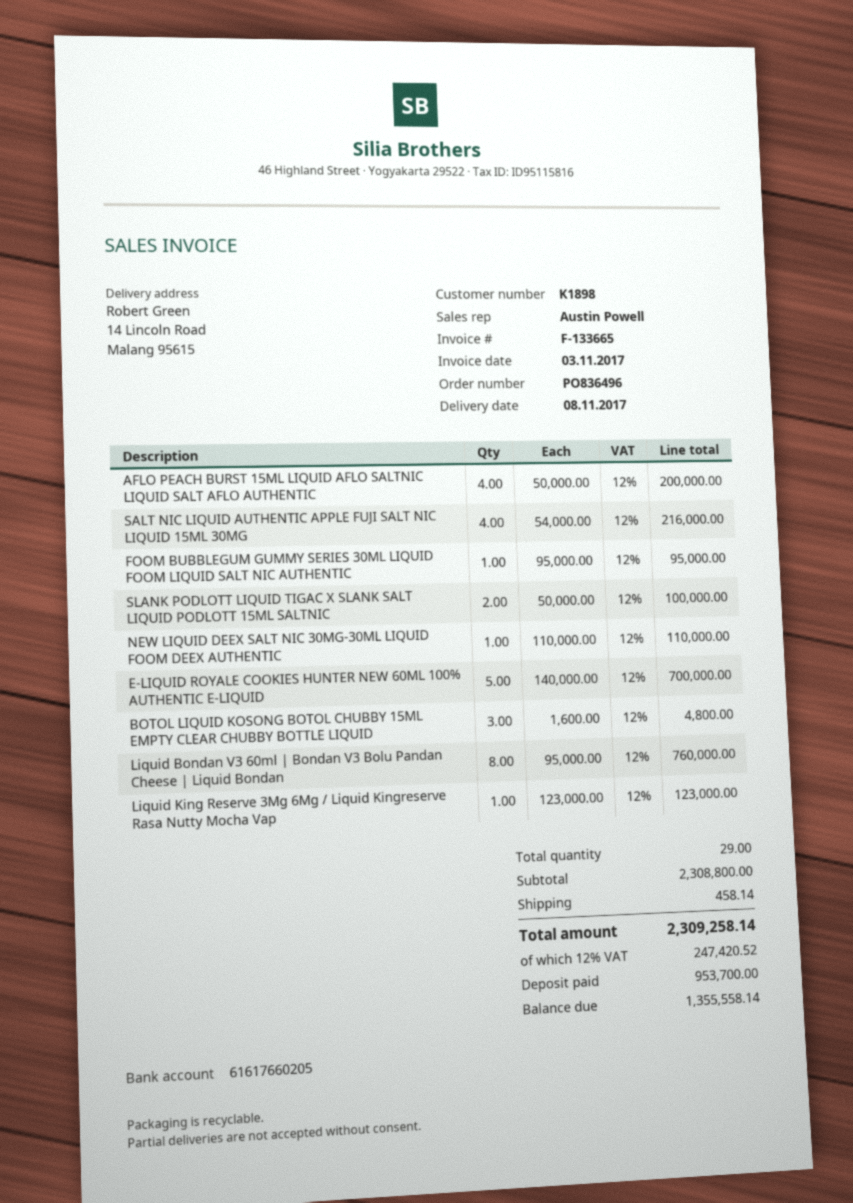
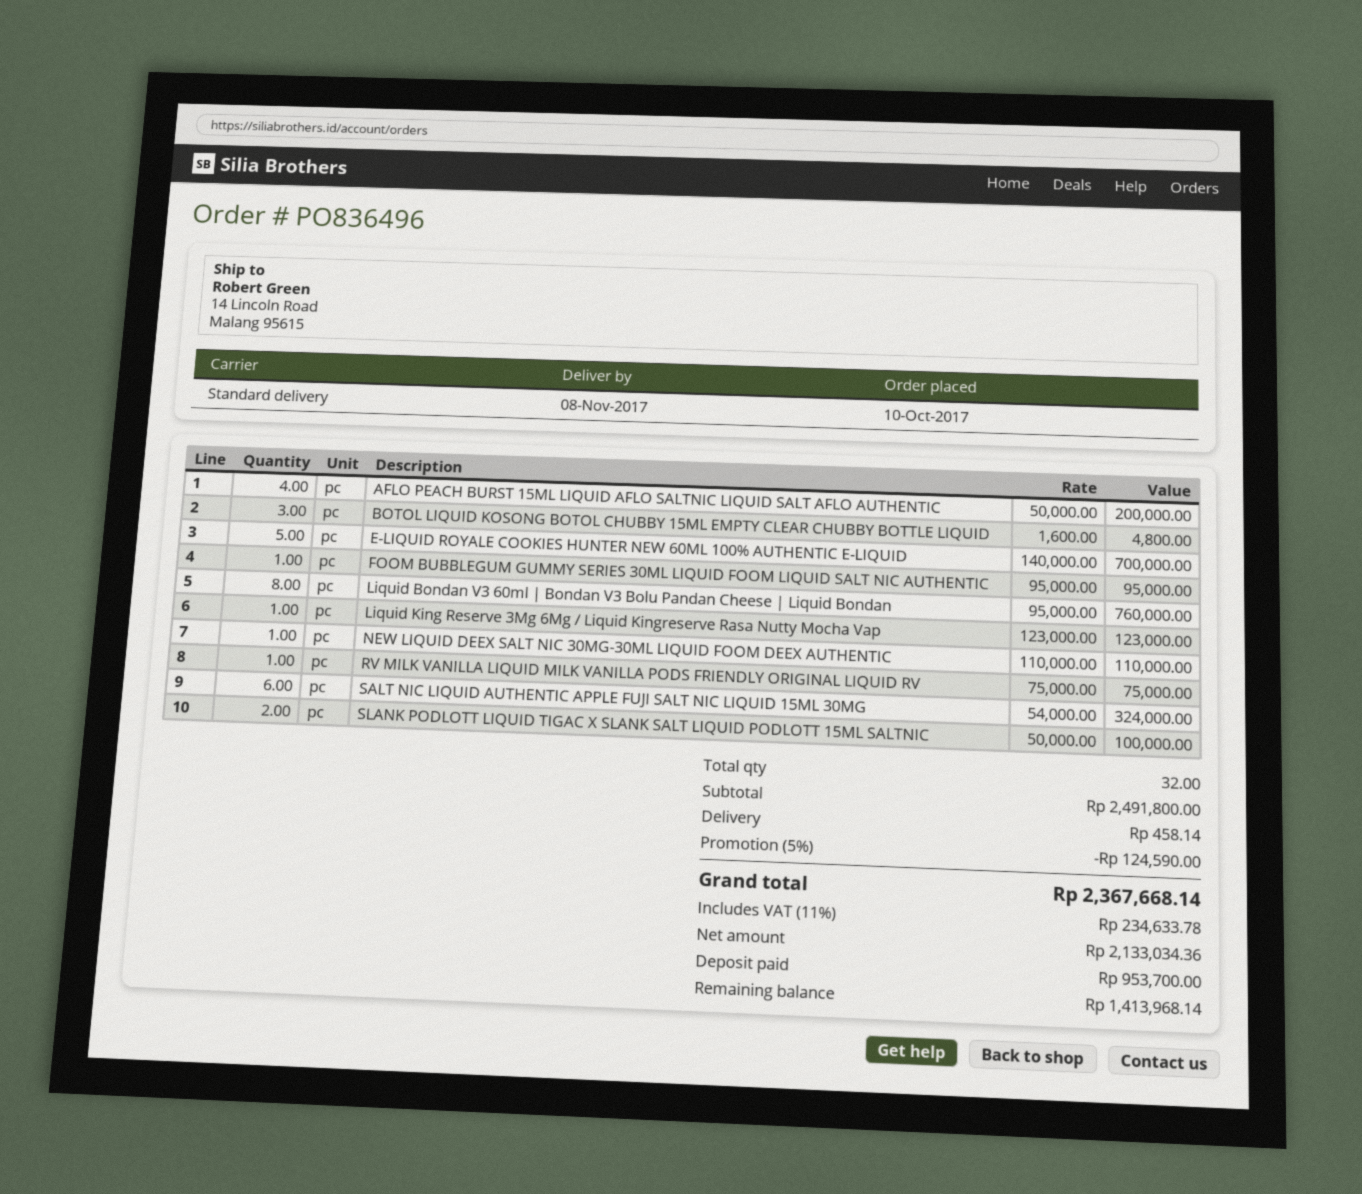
SALT NIC LIQUID AUTHENTIC APPLE FUJI SALT NIC LIQUID 15ML 30MG: 4 x 54000.00 = 216000.00 -> 6 x 54000.00 = 324000.00
RV MILK VANILLA LIQUID MILK VANILLA PODS FRIENDLY ORIGINAL LIQUID RV: none -> 1 x 75000.00 = 75000.00
total quantity: 29 -> 32
subtotal: 2308800.00 -> 2491800.00
discount: none -> 5% = 124590.00
tax: 12% = 247420.52 -> 11% = 234633.78
total: 2309258.14 -> 2367668.14
balance: 1355558.14 -> 1413968.14

